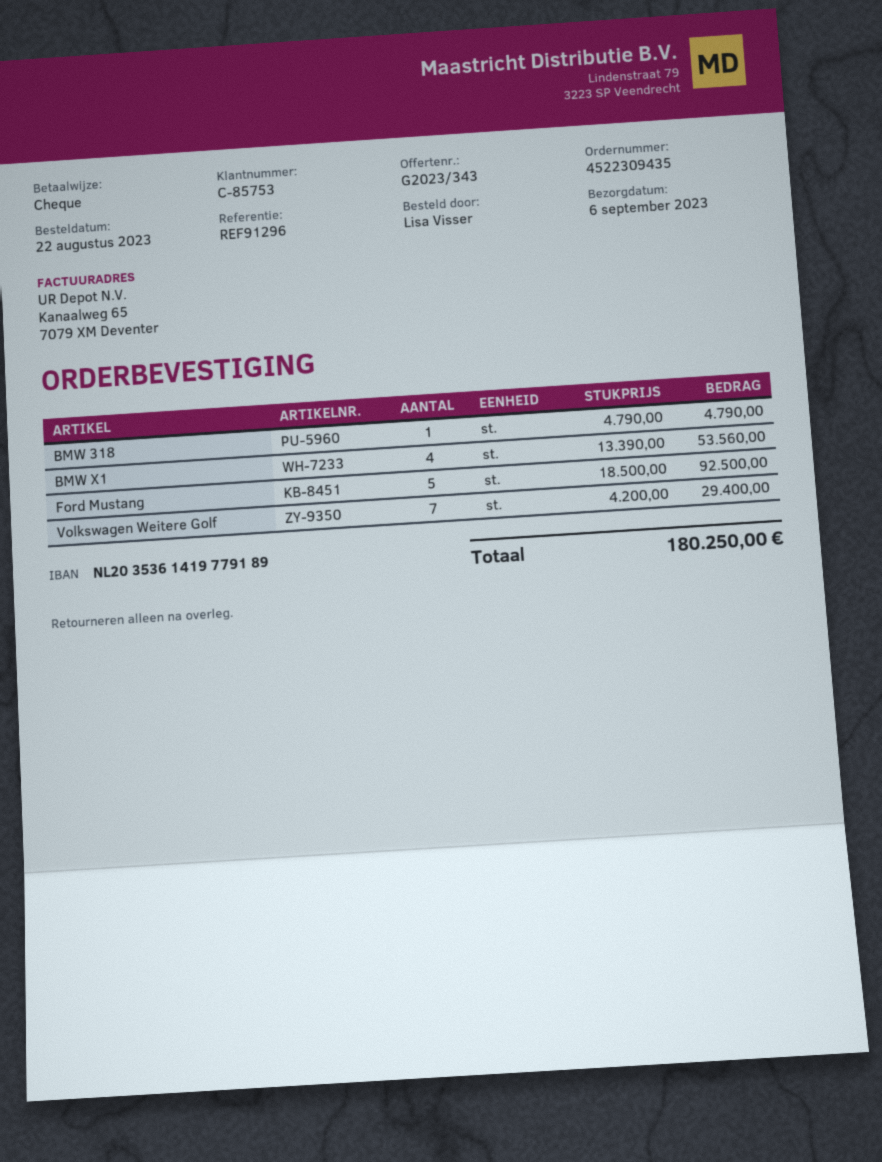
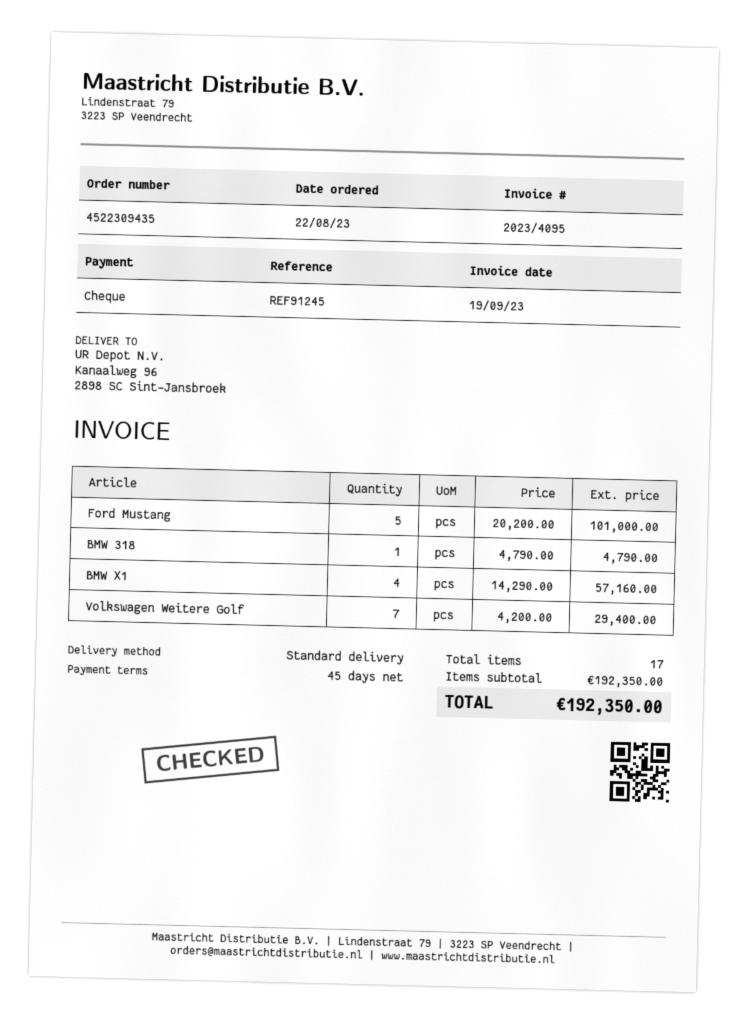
reference: REF91296 -> REF91245
BMW X1: 4 x 13390.00 = 53560.00 -> 4 x 14290.00 = 57160.00
Ford Mustang: 5 x 18500.00 = 92500.00 -> 5 x 20200.00 = 101000.00
total: 180250.00 -> 192350.00

